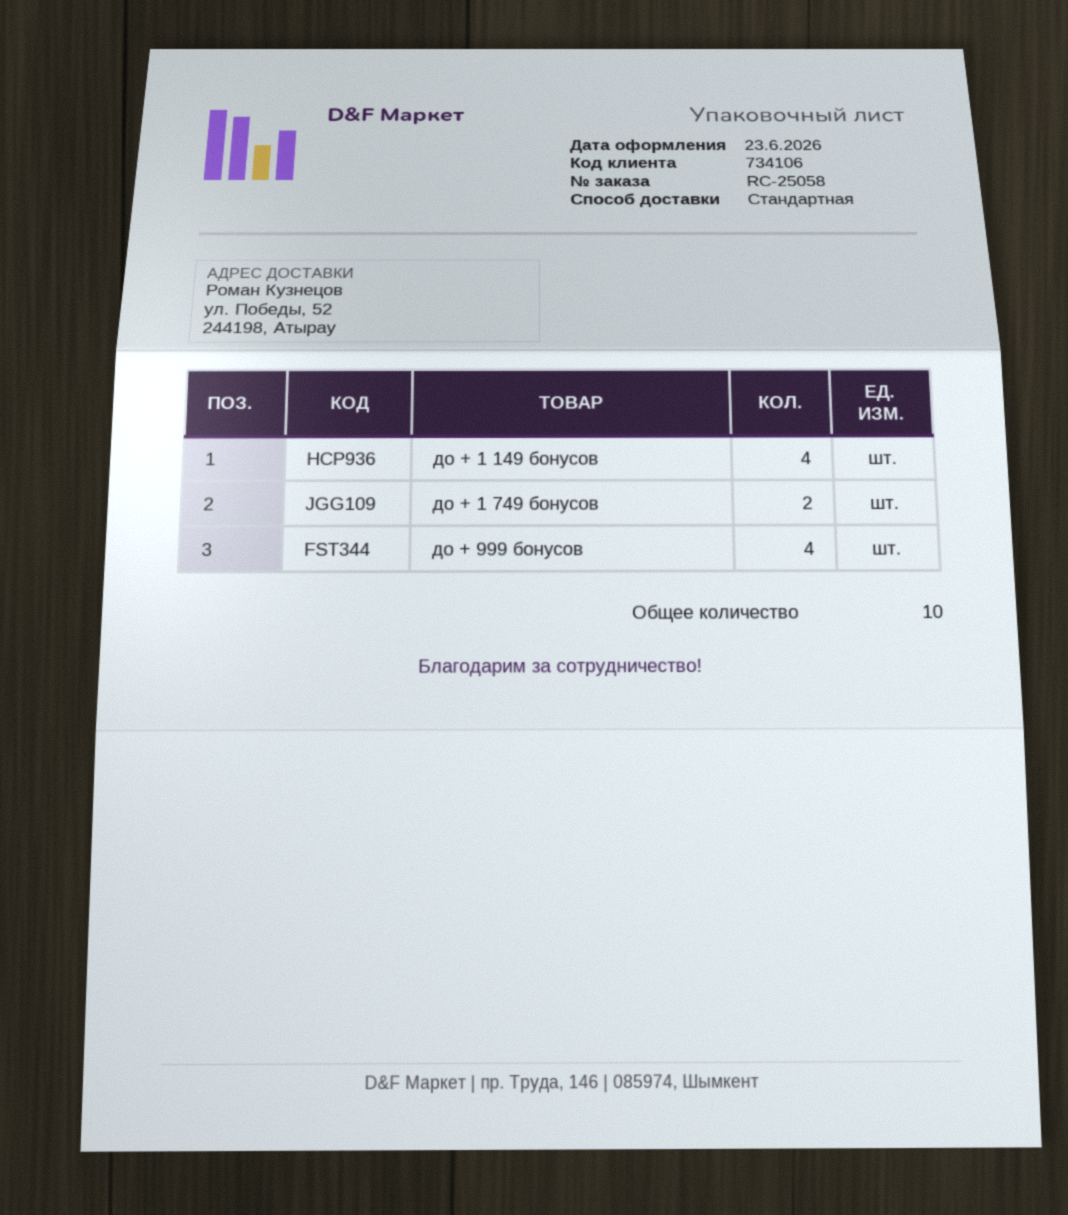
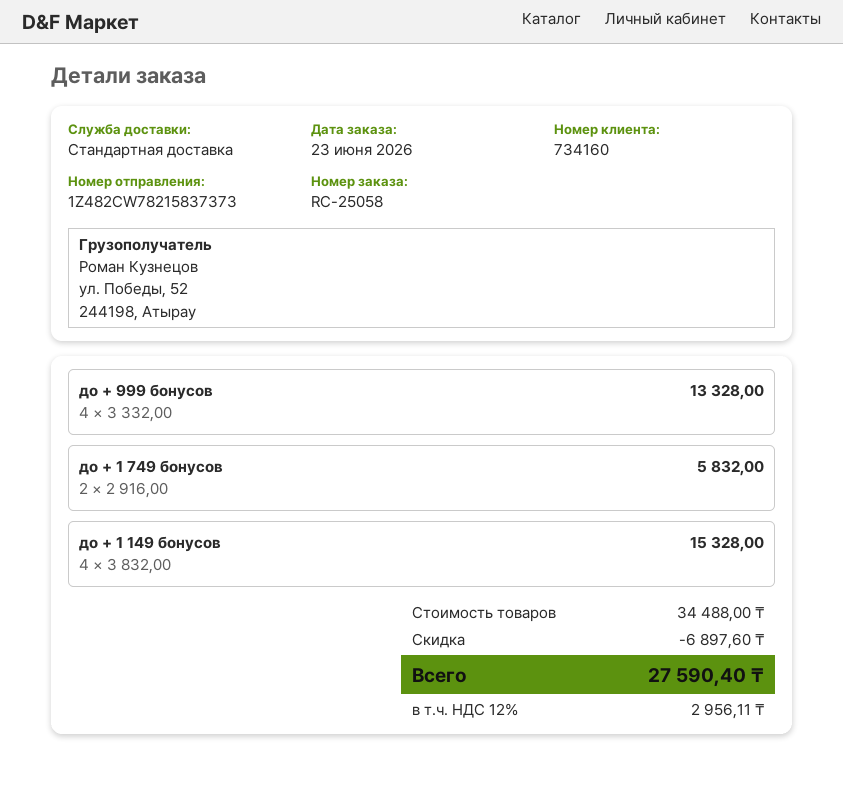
customer number: 734106 -> 734160

